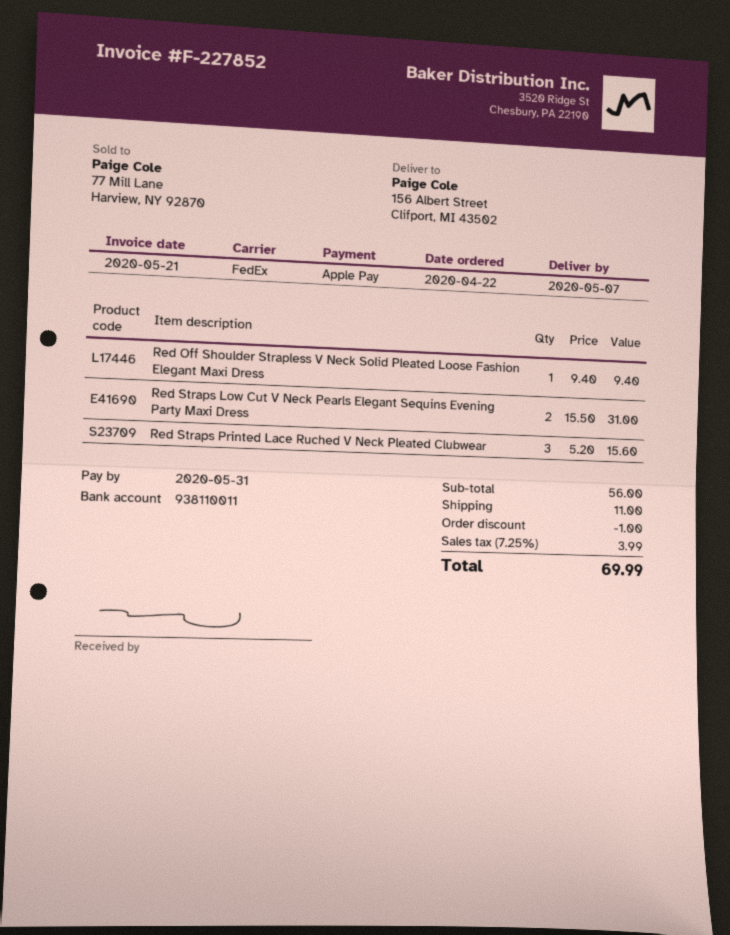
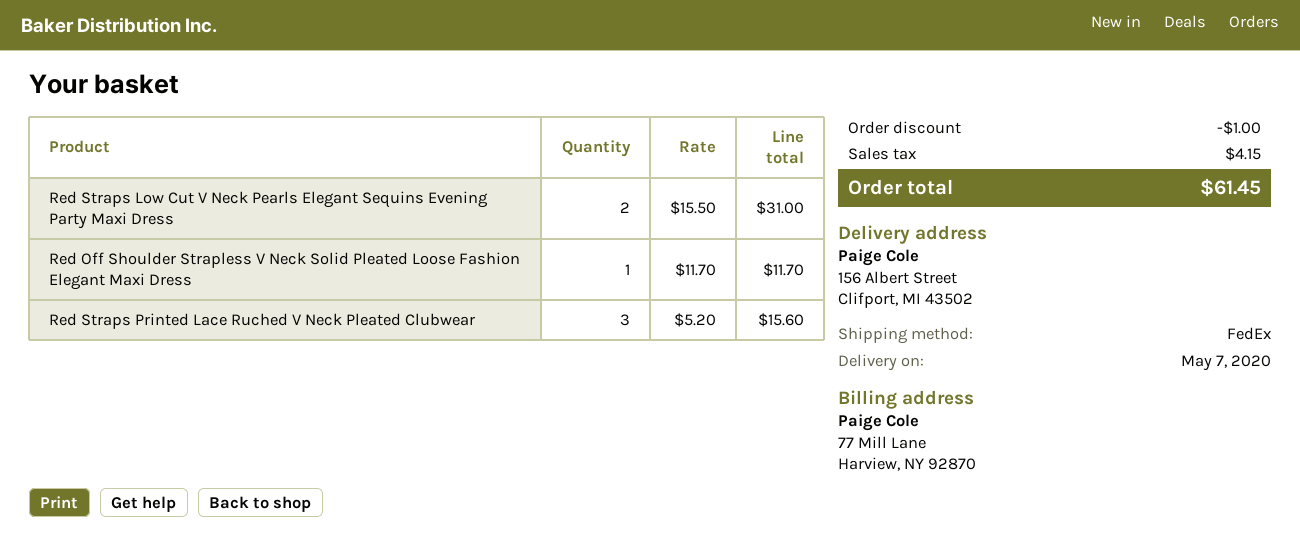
Red Off Shoulder Strapless V Neck Solid Pleated Loose Fashion Elegant Maxi Dress: 1 x 9.40 = 9.40 -> 1 x 11.70 = 11.70
shipping: 11.00 -> none
tax: 3.99 -> 4.15
total: 69.99 -> 61.45

